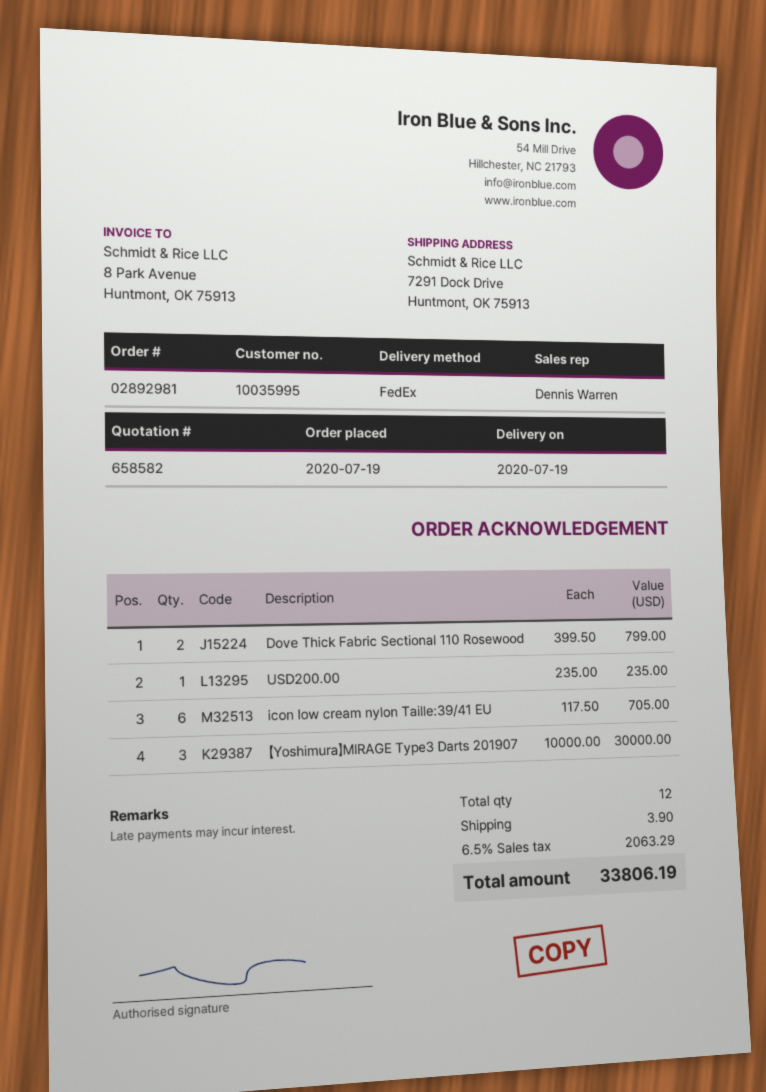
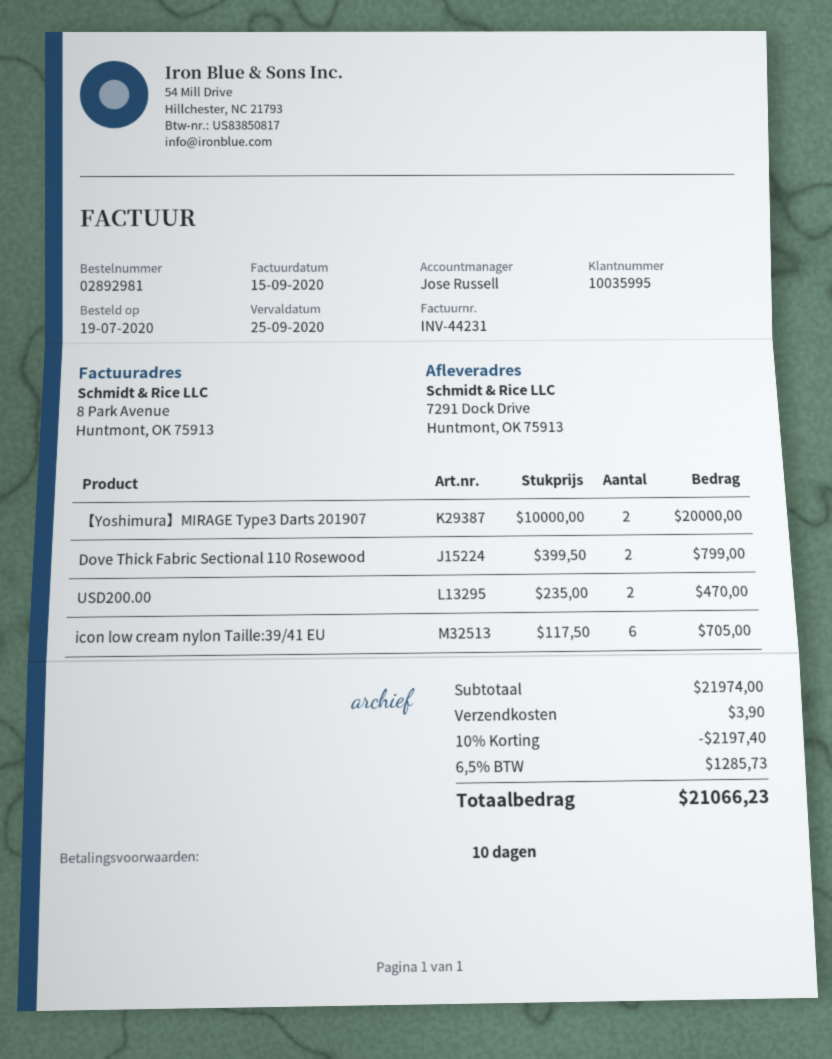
sales rep: Dennis Warren -> Jose Russell
USD200.00: 1 x 235.00 = 235.00 -> 2 x 235.00 = 470.00
【Yoshimura】MIRAGE Type3 Darts 201907: 3 x 10000.00 = 30000.00 -> 2 x 10000.00 = 20000.00
discount: none -> 10% = 2197.40
tax: 6.5% = 2063.29 -> 6.5% = 1285.73
total: 33806.19 -> 21066.23

